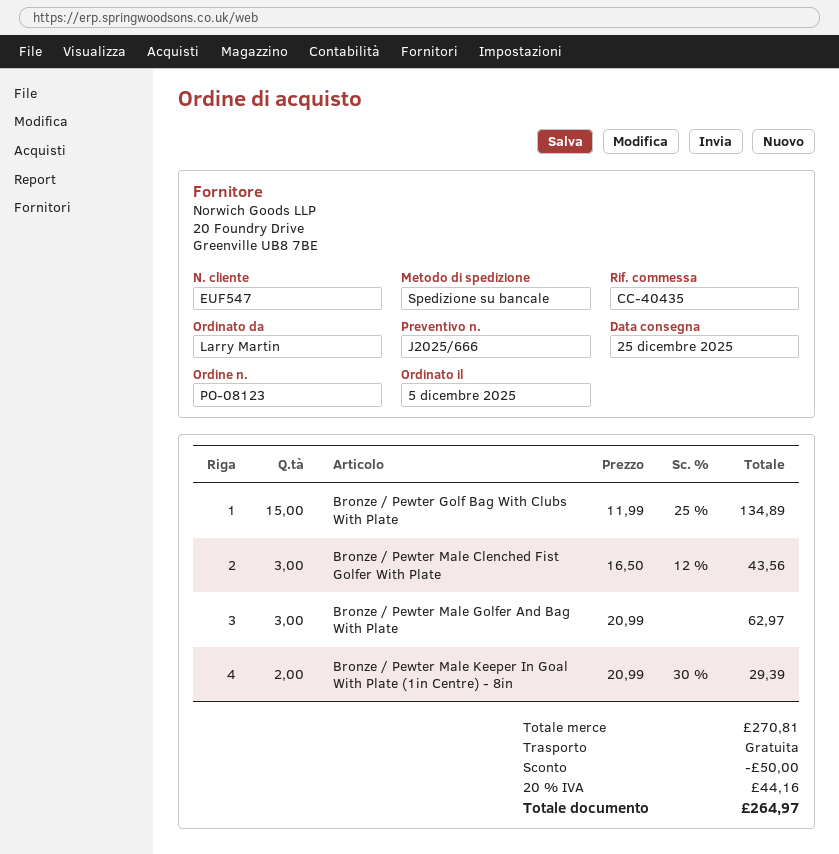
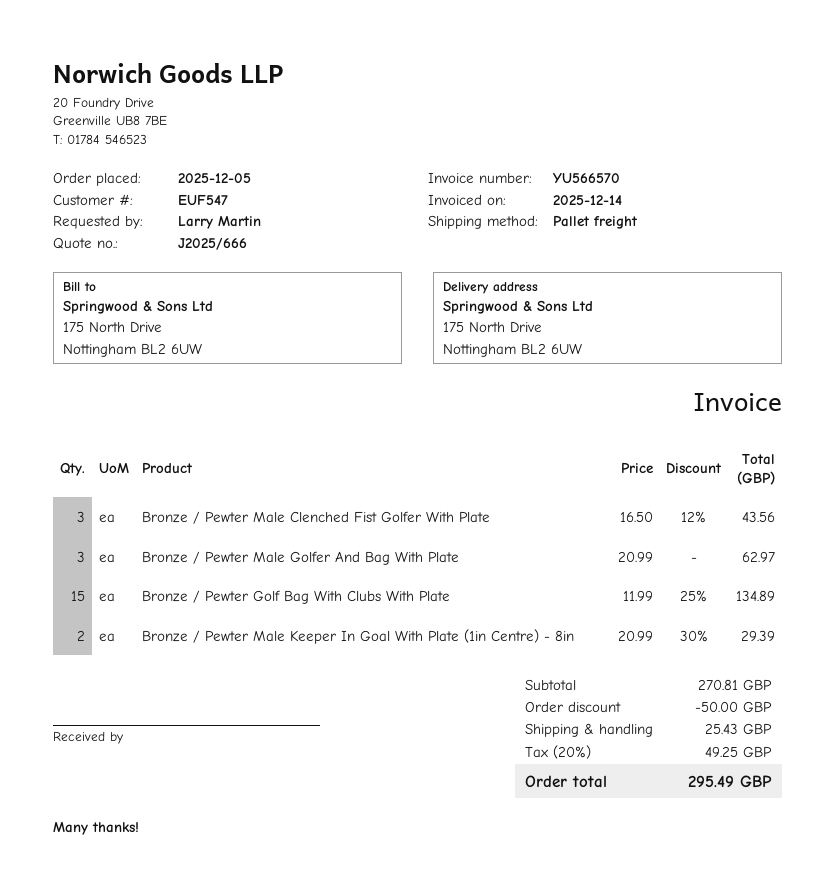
shipping: 0.00 -> 25.43
tax: 20% = 44.16 -> 20% = 49.25
total: 264.97 -> 295.49

